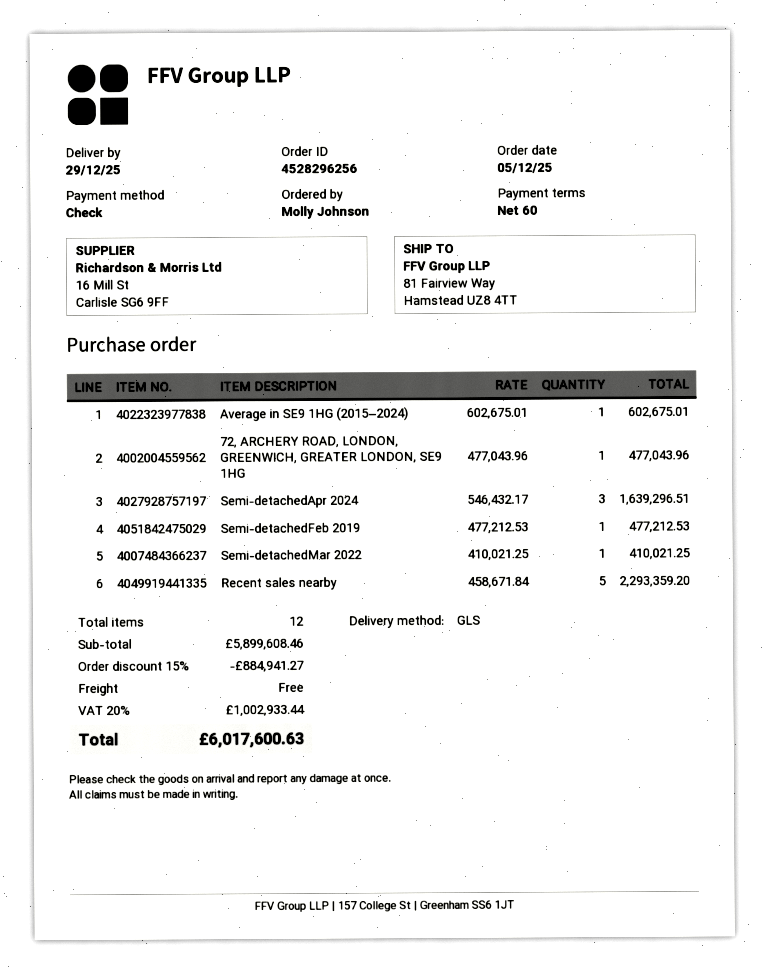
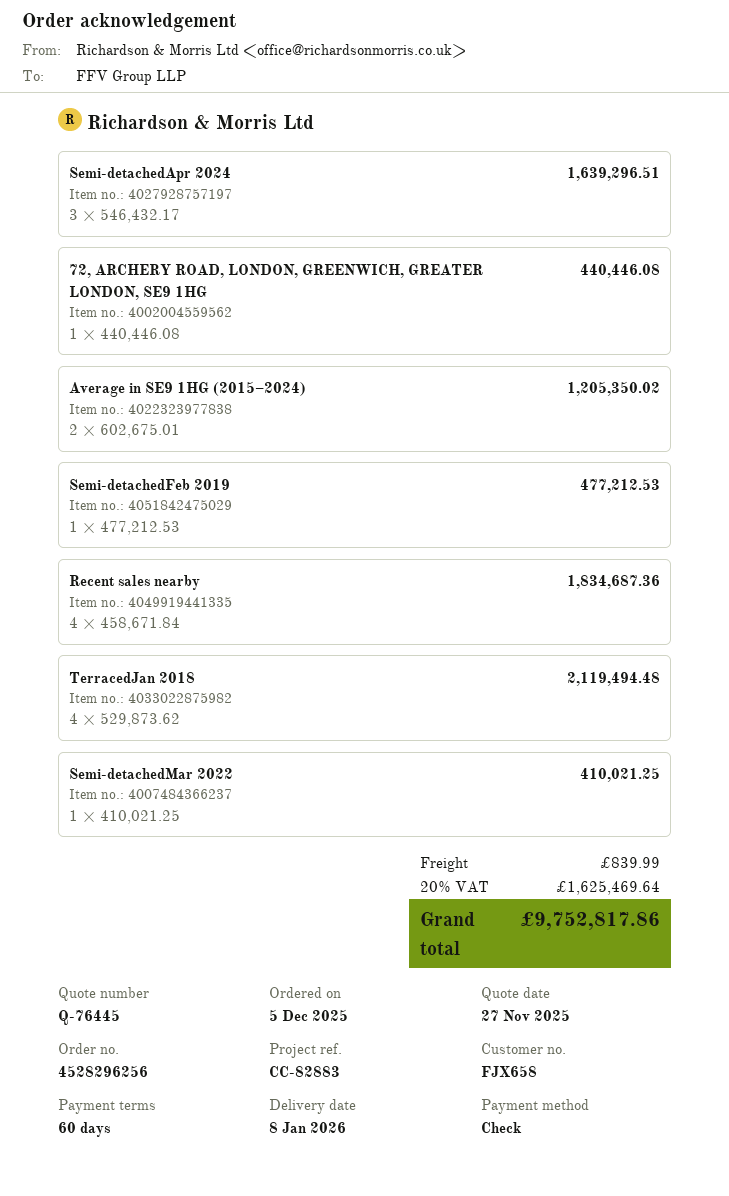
delivery date: 2025-12-29 -> 2026-01-08
Average in SE9 1HG (2015–2024): 1 x 602675.01 = 602675.01 -> 2 x 602675.01 = 1205350.02
72, ARCHERY ROAD, LONDON, GREENWICH, GREATER LONDON, SE9 1HG: 1 x 477043.96 = 477043.96 -> 1 x 440446.08 = 440446.08
Recent sales nearby: 5 x 458671.84 = 2293359.20 -> 4 x 458671.84 = 1834687.36
TerracedJan 2018: none -> 4 x 529873.62 = 2119494.48
discount: 15% = 884941.27 -> none
shipping: 0.00 -> 839.99
tax: 20% = 1002933.44 -> 20% = 1625469.64
total: 6017600.63 -> 9752817.86

